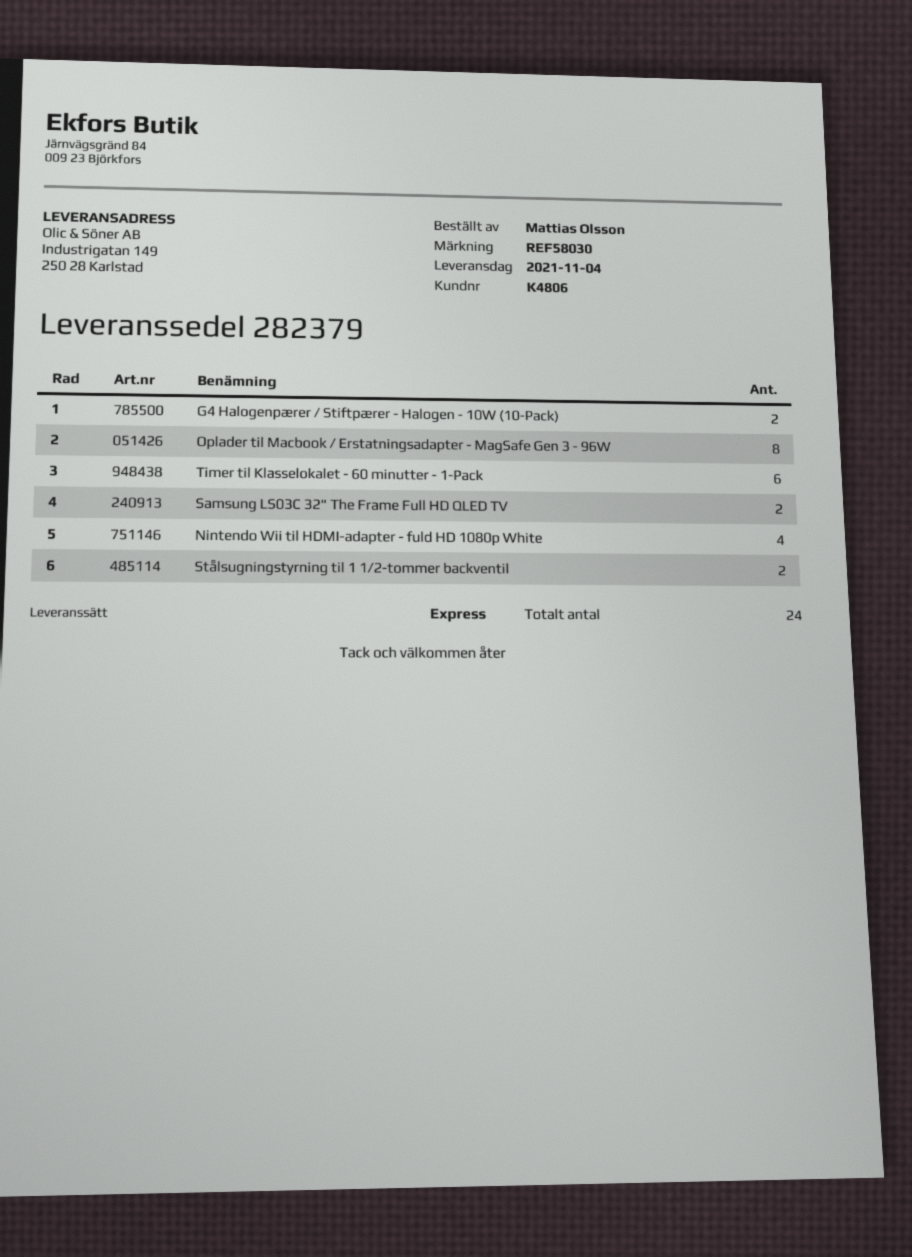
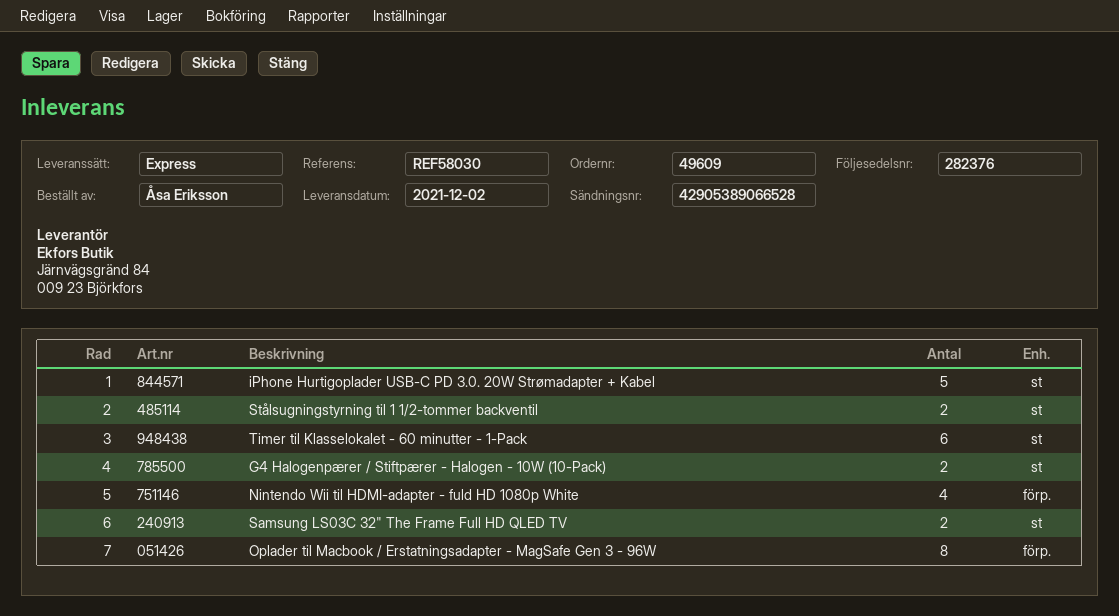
delivery note number: 282379 -> 282376
delivery date: 2021-11-04 -> 2021-12-02
ordered by: Mattias Olsson -> Åsa Eriksson
iPhone Hurtigoplader USB-C PD 3.0. 20W Strømadapter + Kabel: none -> 5

